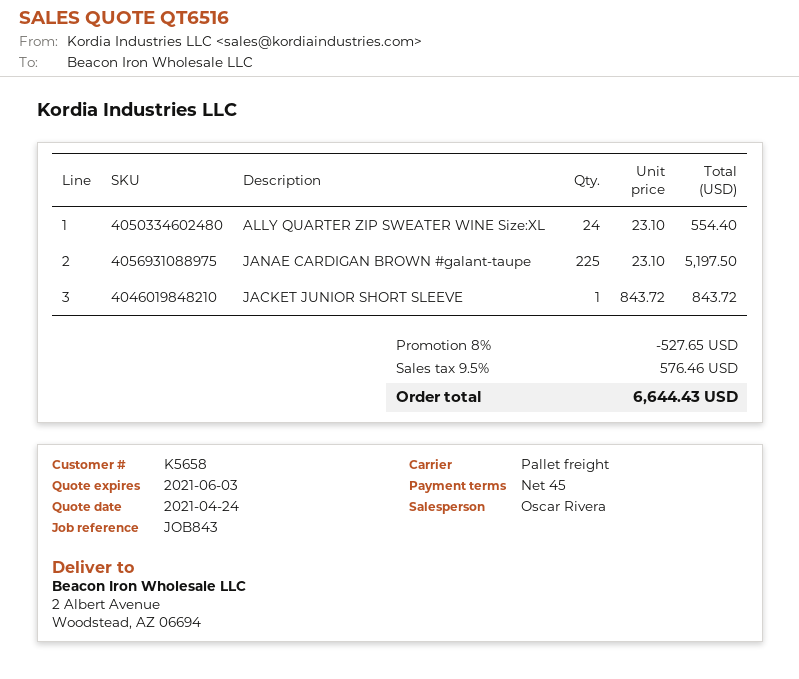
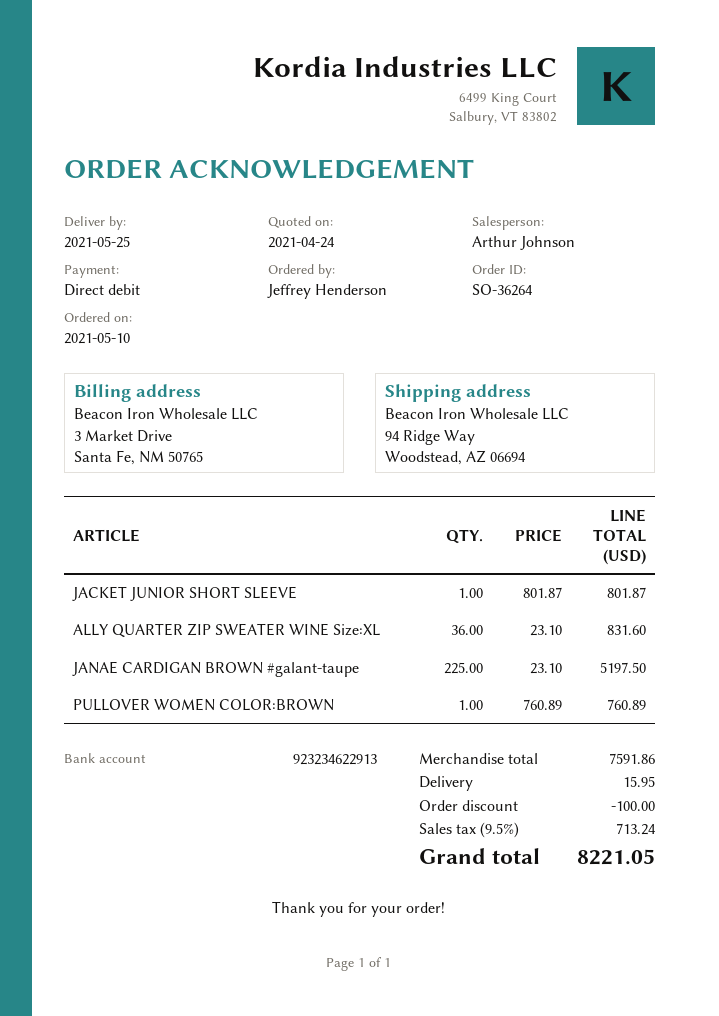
sales rep: Oscar Rivera -> Arthur Johnson
ship to: 2 Albert Avenue, Woodstead, AZ 06694 -> 94 Ridge Way, Woodstead, AZ 06694
ALLY QUARTER ZIP SWEATER WINE Size:XL: 24 x 23.10 = 554.40 -> 36 x 23.10 = 831.60
JACKET JUNIOR SHORT SLEEVE: 1 x 843.72 = 843.72 -> 1 x 801.87 = 801.87
PULLOVER WOMEN COLOR:BROWN: none -> 1 x 760.89 = 760.89
discount: 527.65 -> 100.00
shipping: none -> 15.95
tax: 9.5% = 576.46 -> 9.5% = 713.24
total: 6644.43 -> 8221.05

